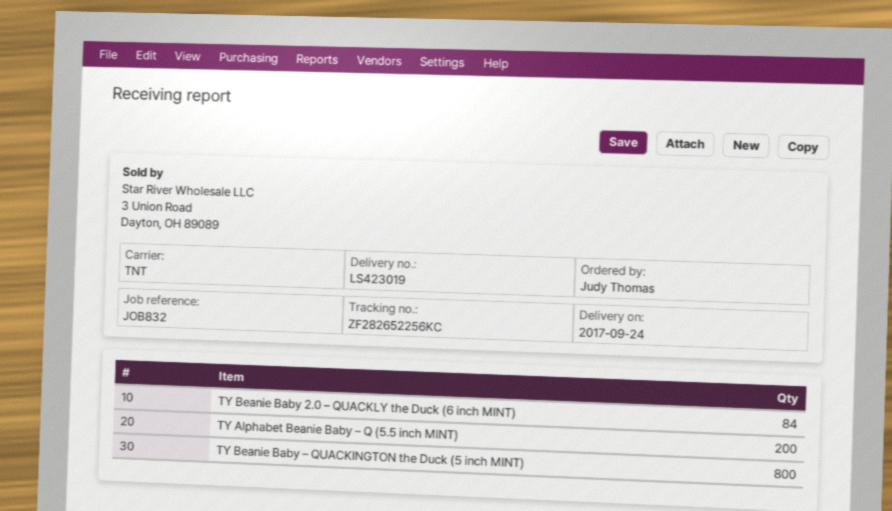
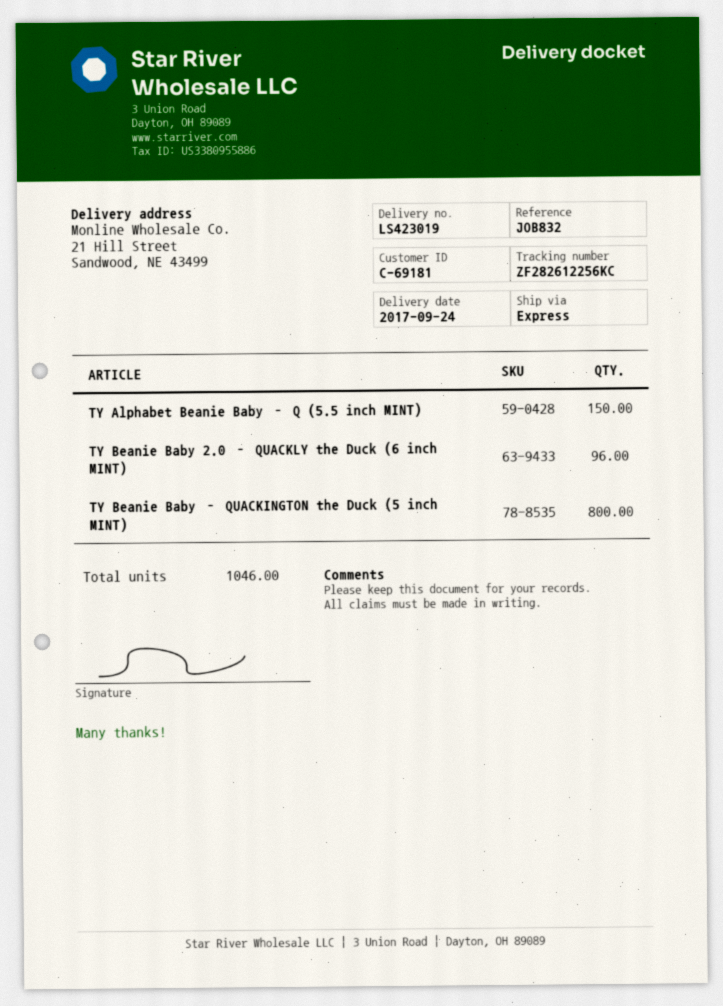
shipping method: TNT -> express
tracking number: ZF282652256KC -> ZF282612256KC
TY Beanie Baby 2.0 – QUACKLY the Duck (6 inch MINT): 84 -> 96
TY Alphabet Beanie Baby – Q (5.5 inch MINT): 200 -> 150

